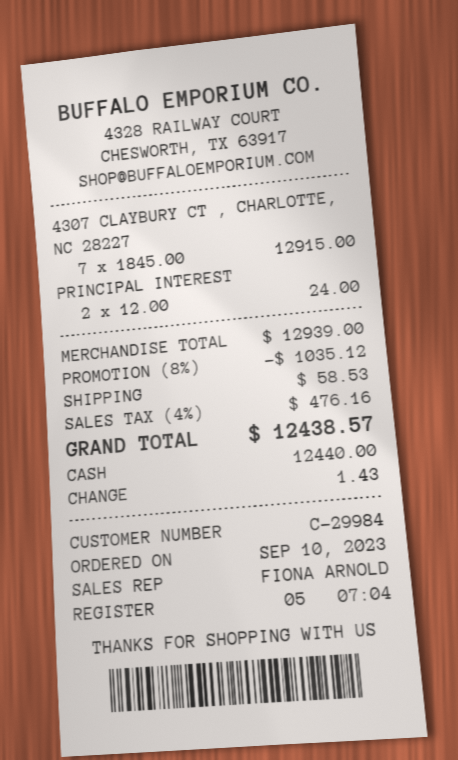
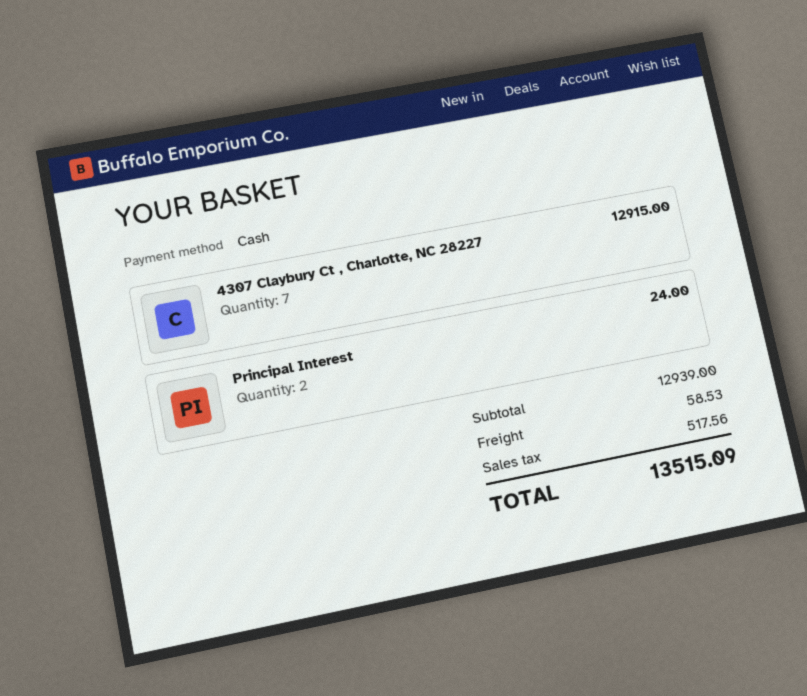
discount: 8% = 1035.12 -> none
tax: 476.16 -> 517.56
total: 12438.57 -> 13515.09

